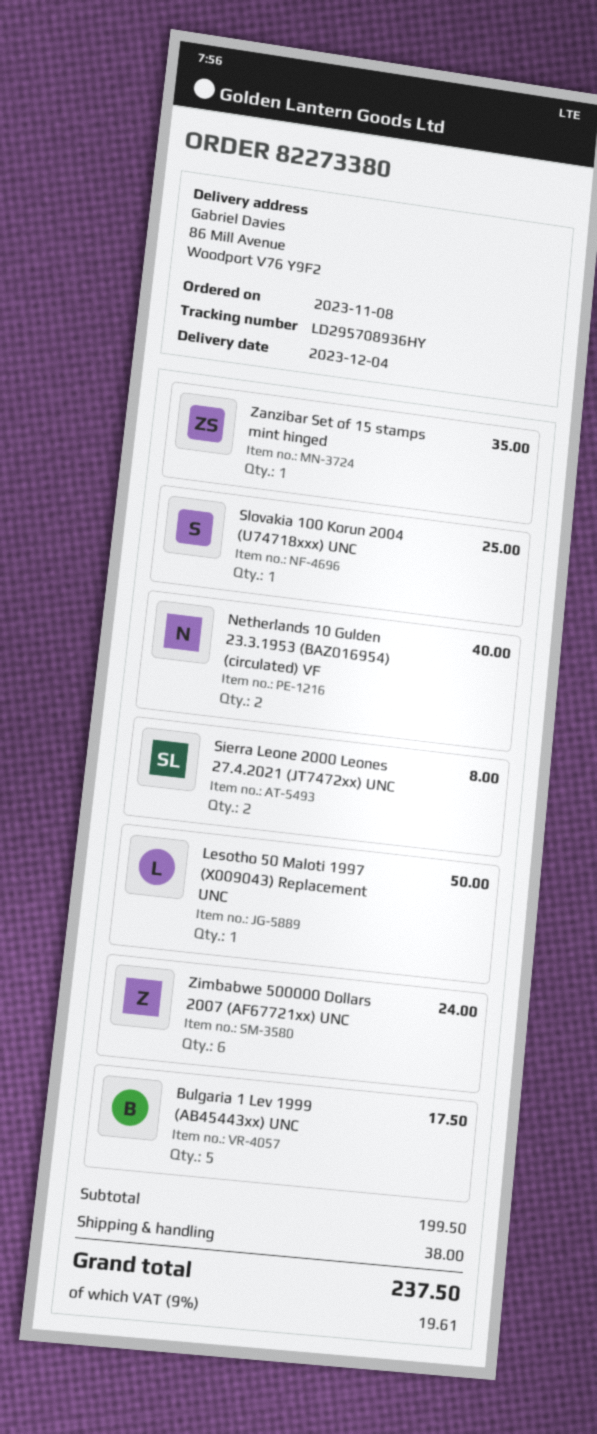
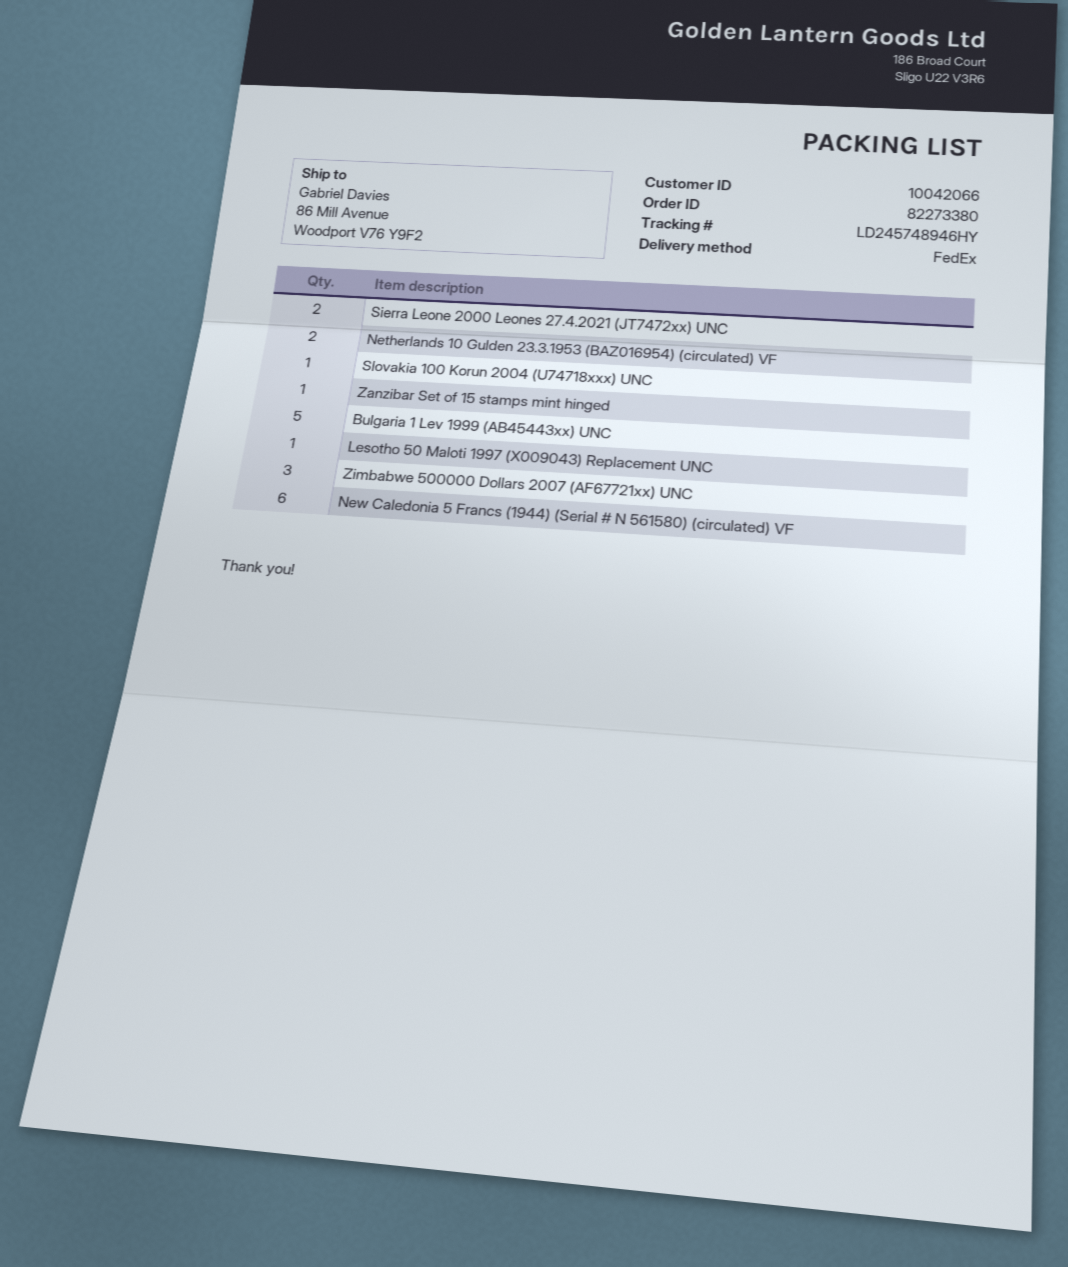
tracking number: LD295708936HY -> LD245748946HY
Zimbabwe 500000 Dollars 2007 (AF67721xx) UNC: 6 -> 3
New Caledonia 5 Francs (1944) (Serial # N 561580) (circulated) VF: none -> 6

